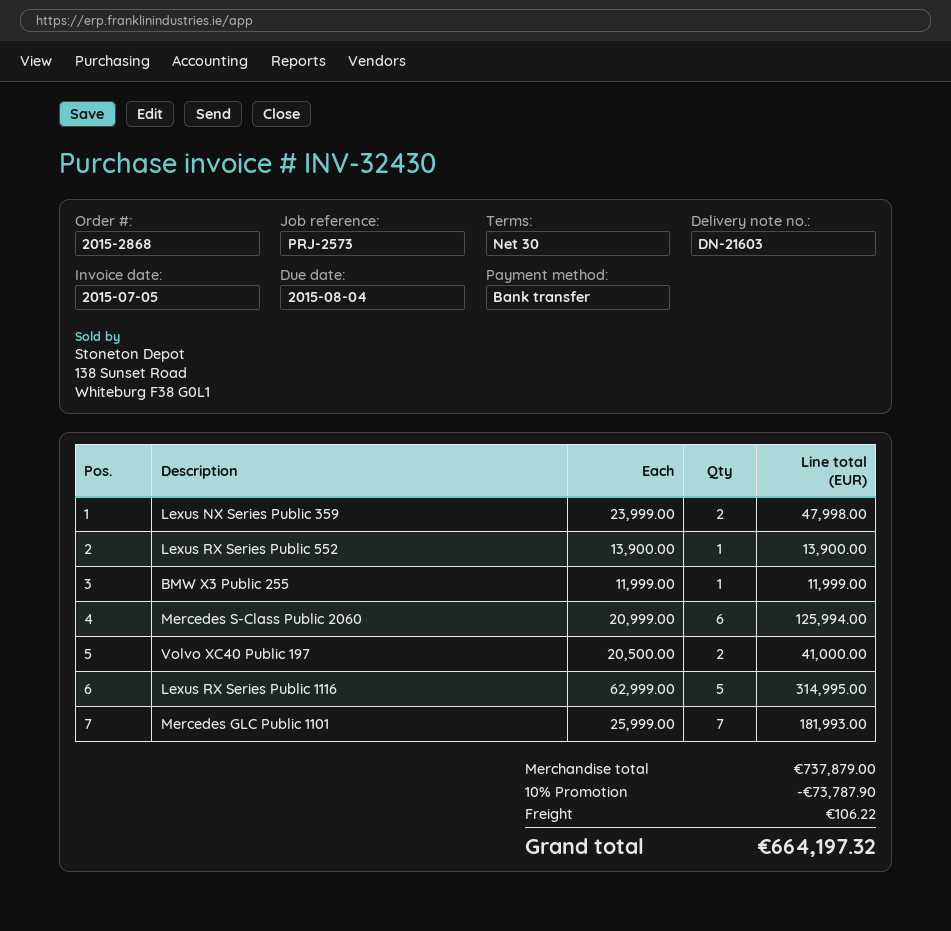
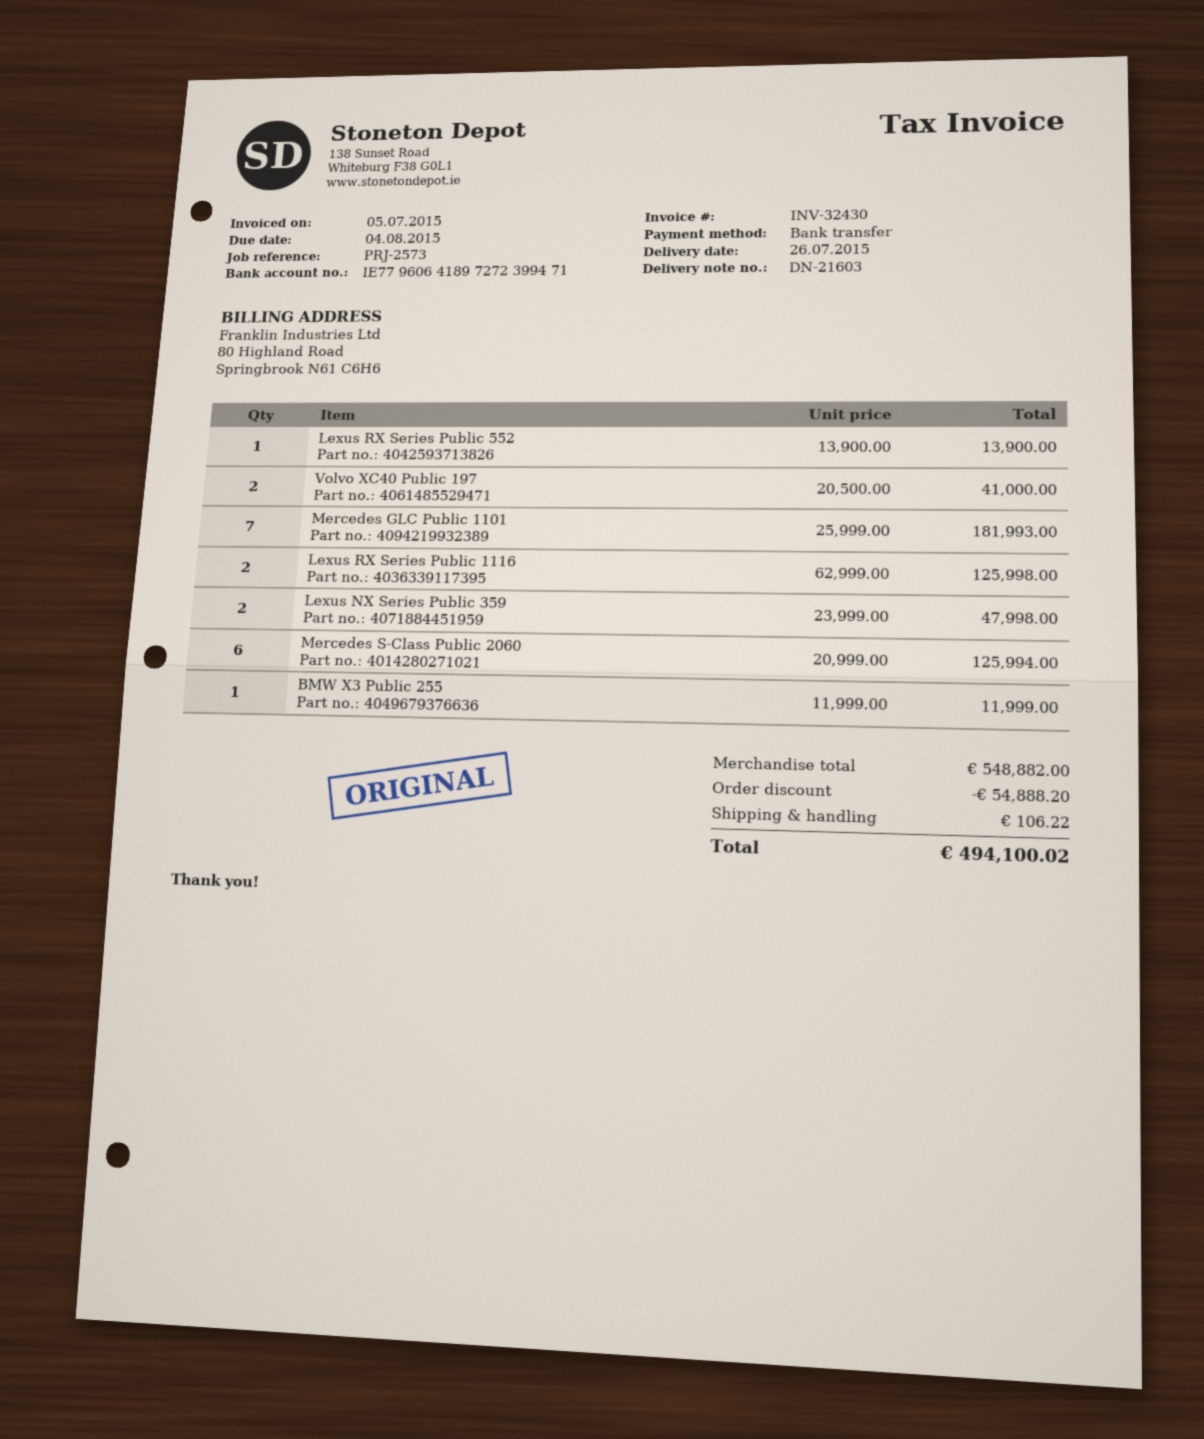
Lexus RX Series Public 1116: 5 x 62999.00 = 314995.00 -> 2 x 62999.00 = 125998.00
subtotal: 737879.00 -> 548882.00
discount: 73787.90 -> 54888.20
total: 664197.32 -> 494100.02

